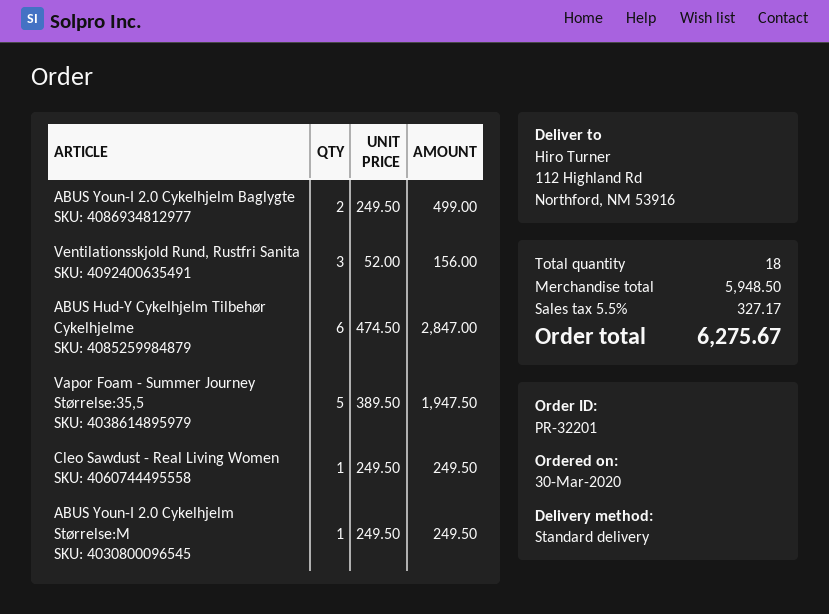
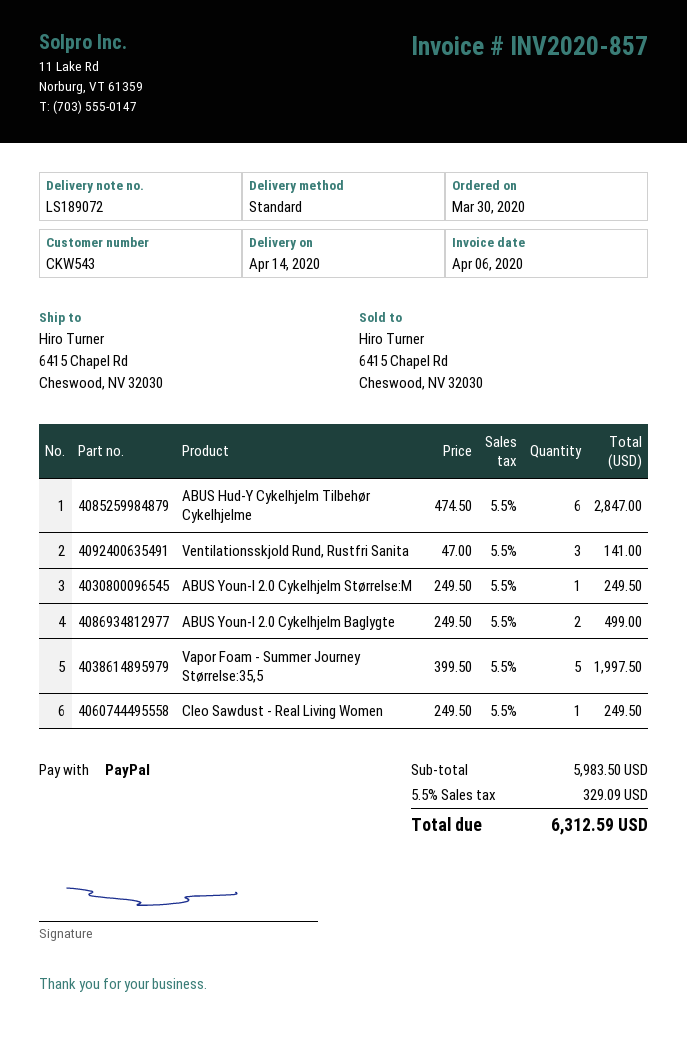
ship to: 112 Highland Rd, Northford, NM 53916 -> 6415 Chapel Rd, Cheswood, NV 32030
Ventilationsskjold Rund, Rustfri Sanita: 3 x 52.00 = 156.00 -> 3 x 47.00 = 141.00
Vapor Foam - Summer Journey Størrelse:35,5: 5 x 389.50 = 1947.50 -> 5 x 399.50 = 1997.50
subtotal: 5948.50 -> 5983.50
tax: 5.5% = 327.17 -> 5.5% = 329.09
total: 6275.67 -> 6312.59

